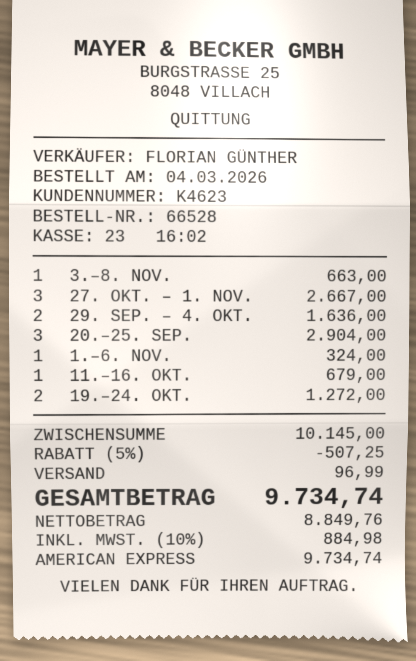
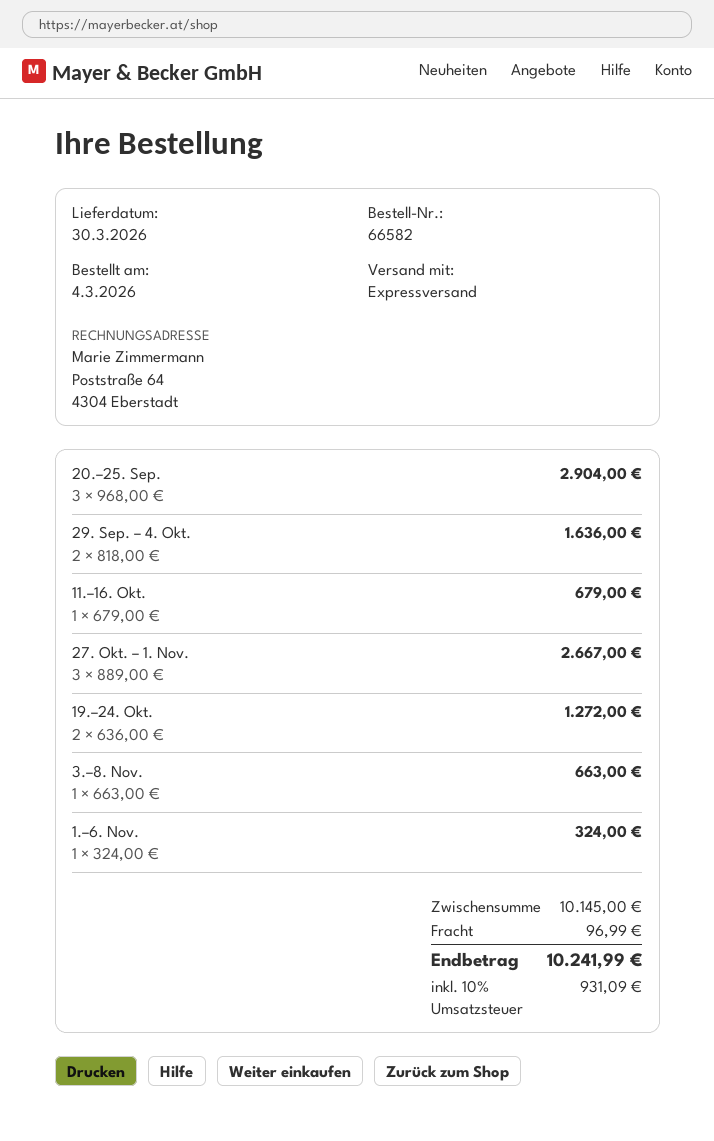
order number: 66528 -> 66582
discount: 5% = 507.25 -> none
tax: 10% = 884.98 -> 10% = 931.09
total: 9734.74 -> 10241.99

